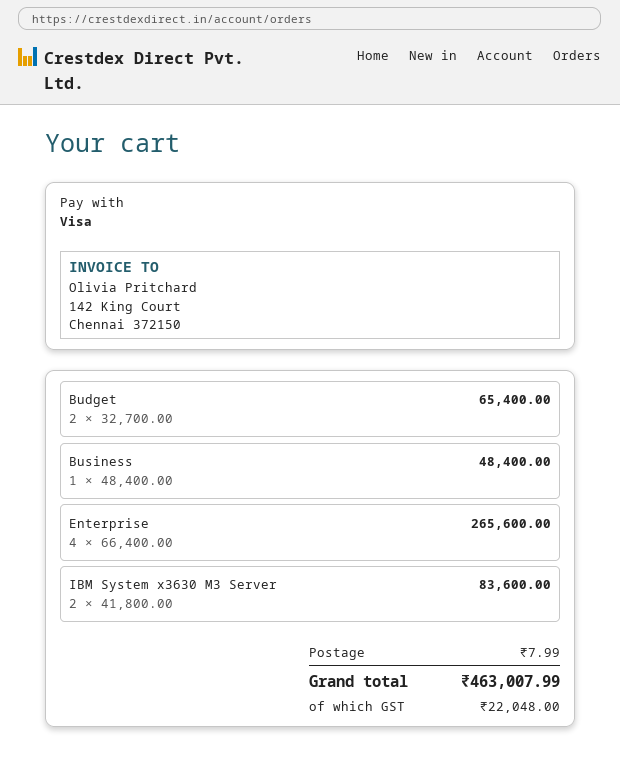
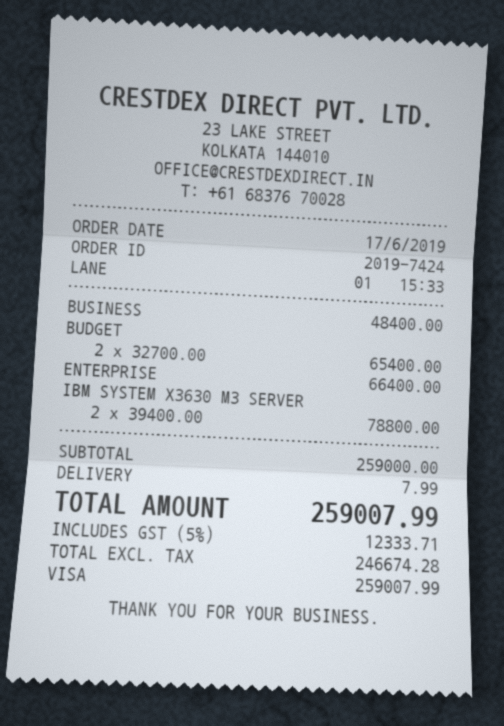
Enterprise: 4 x 66400.00 = 265600.00 -> 1 x 66400.00 = 66400.00
IBM System x3630 M3 Server: 2 x 41800.00 = 83600.00 -> 2 x 39400.00 = 78800.00
tax: 22048.00 -> 12333.71
total: 463007.99 -> 259007.99

